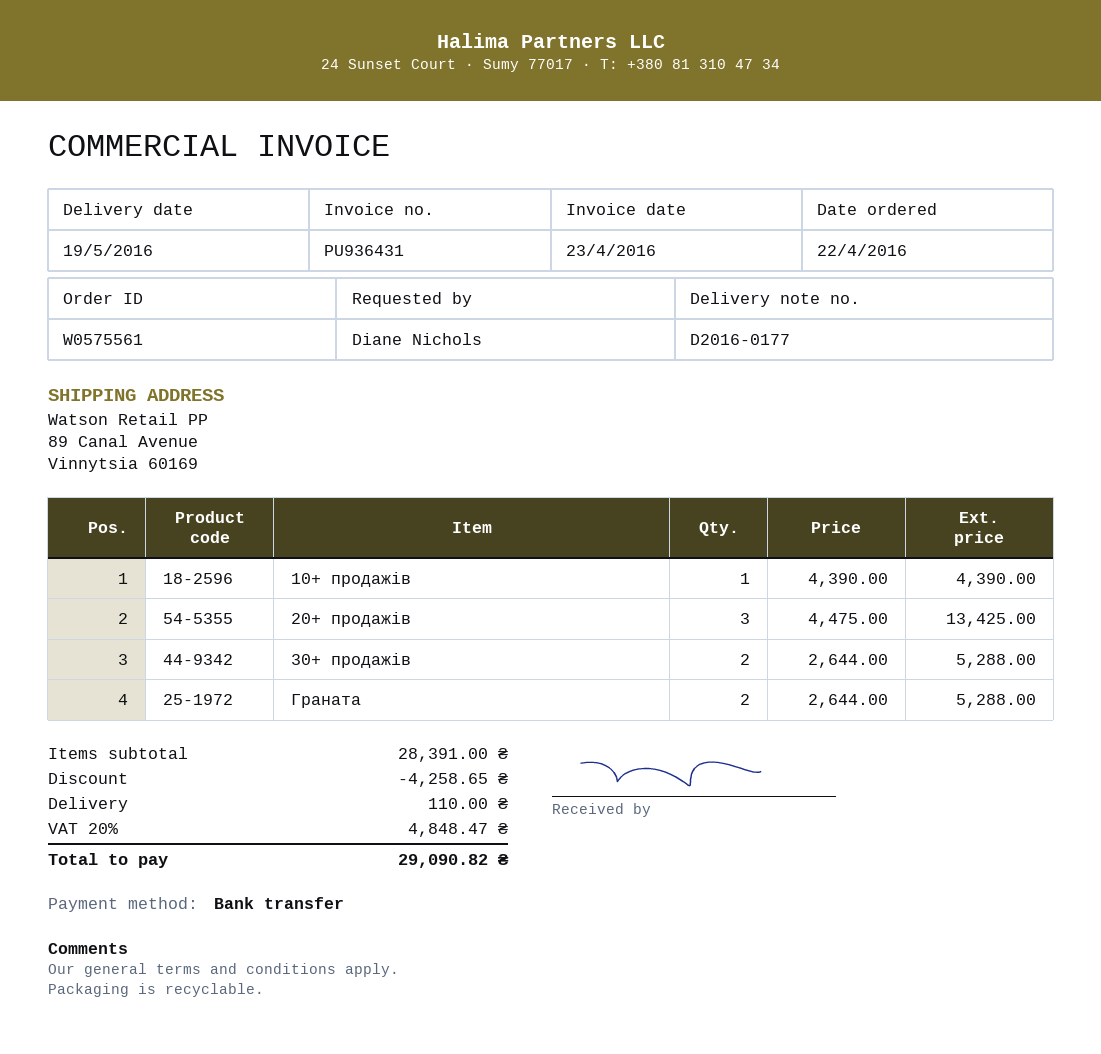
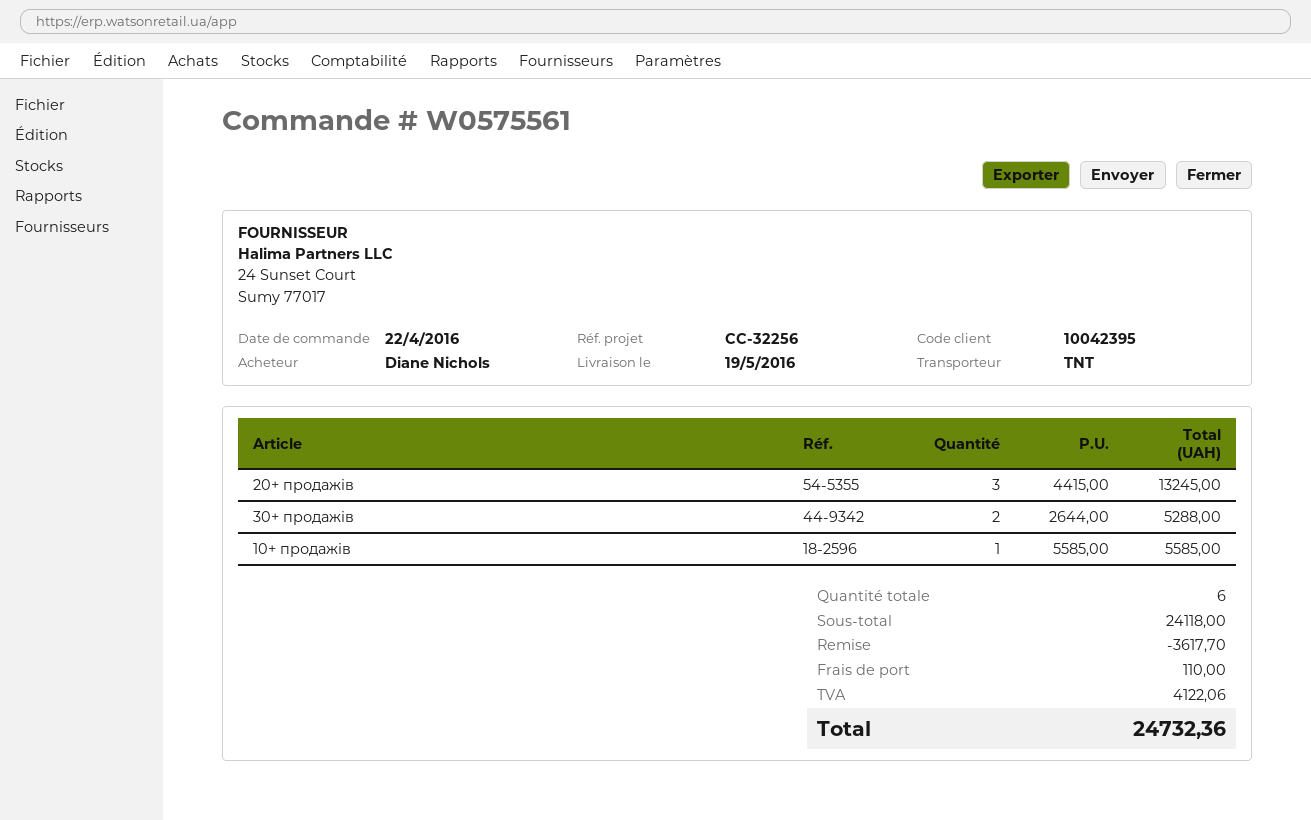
10+ продажів: 1 x 4390.00 = 4390.00 -> 1 x 5585.00 = 5585.00
20+ продажів: 3 x 4475.00 = 13425.00 -> 3 x 4415.00 = 13245.00
Граната: 2 x 2644.00 = 5288.00 -> none
subtotal: 28391.00 -> 24118.00
discount: 4258.65 -> 3617.70
tax: 4848.47 -> 4122.06
total: 29090.82 -> 24732.36

